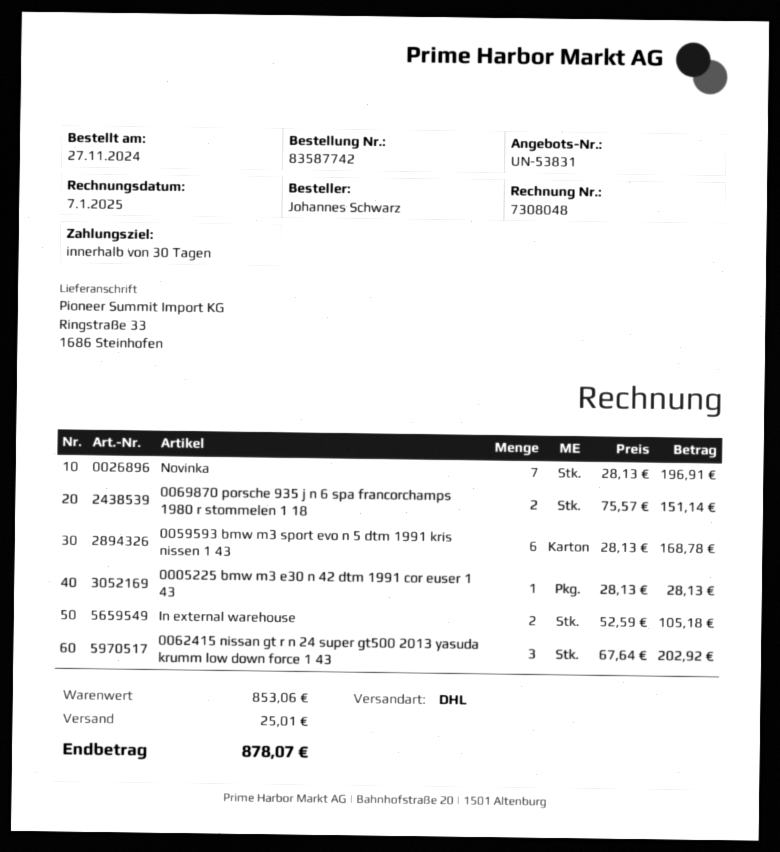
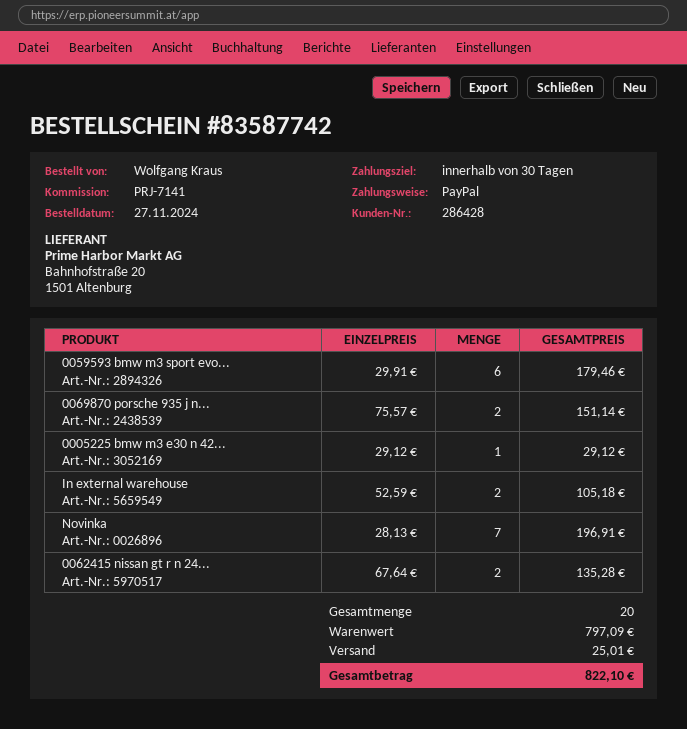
ordered by: Johannes Schwarz -> Wolfgang Kraus
0059593 bmw m3 sport evo n 5 dtm 1991 kris nissen 1 43: 6 x 28.13 = 168.78 -> 6 x 29.91 = 179.46
0005225 bmw m3 e30 n 42 dtm 1991 cor euser 1 43: 1 x 28.13 = 28.13 -> 1 x 29.12 = 29.12
0062415 nissan gt r n 24 super gt500 2013 yasuda krumm low down force 1 43: 3 x 67.64 = 202.92 -> 2 x 67.64 = 135.28
subtotal: 853.06 -> 797.09
total: 878.07 -> 822.10

